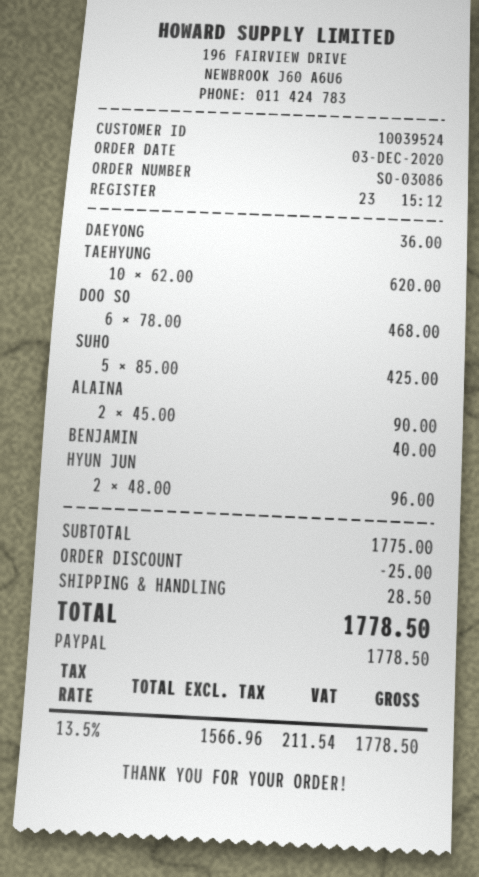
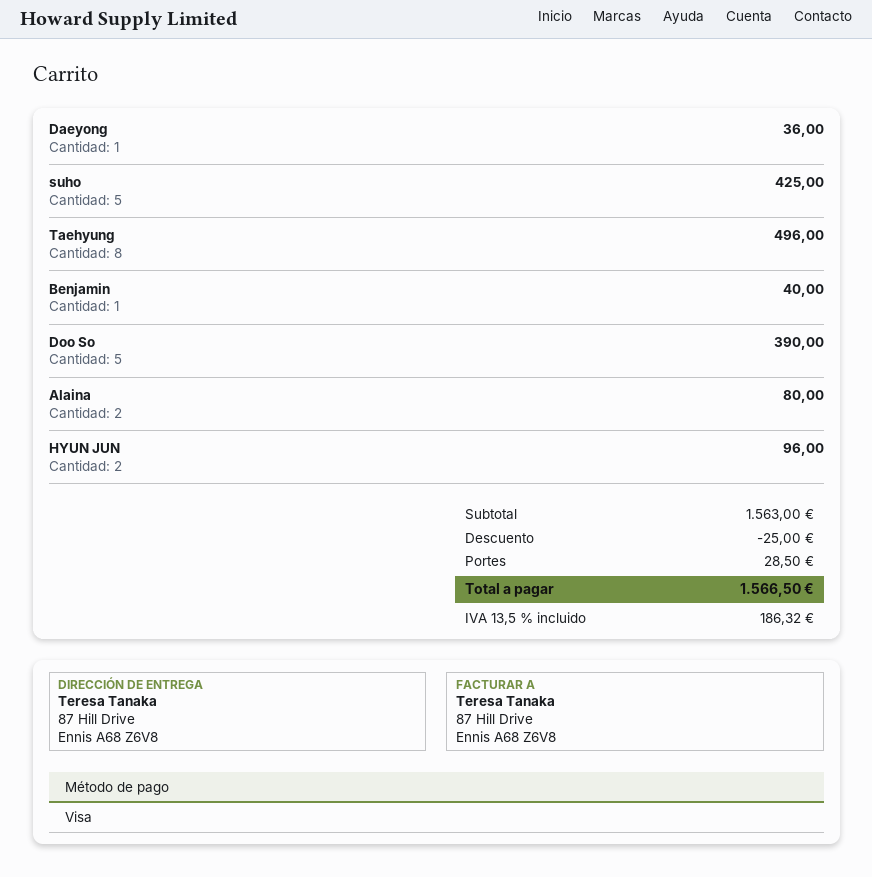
payment method: PayPal -> Visa
TAEHYUNG: 10 for 620.00 -> 8 for 496.00
DOO SO: 6 for 468.00 -> 5 for 390.00
ALAINA: 2 for 90.00 -> 2 for 80.00
subtotal: 1775.00 -> 1563.00
tax: 13.5% = 211.54 -> 13.5% = 186.32
total: 1778.50 -> 1566.50

